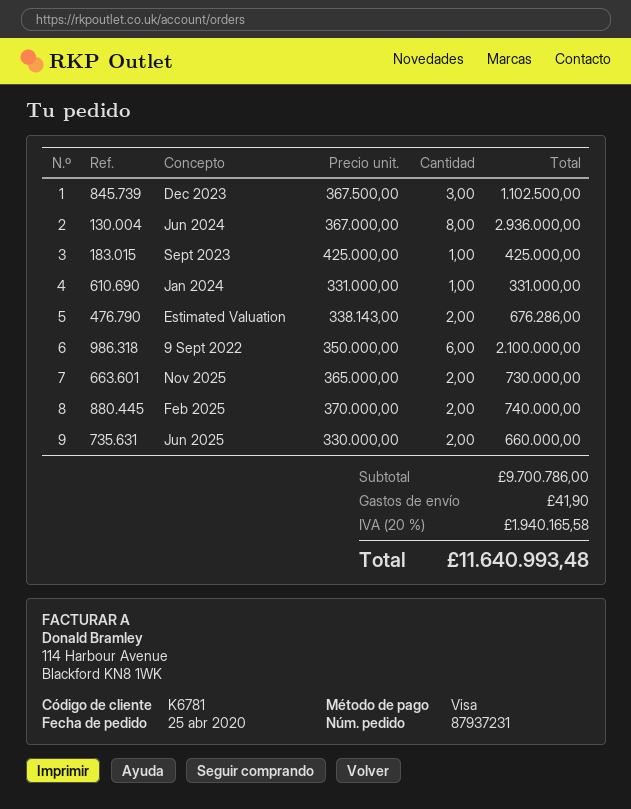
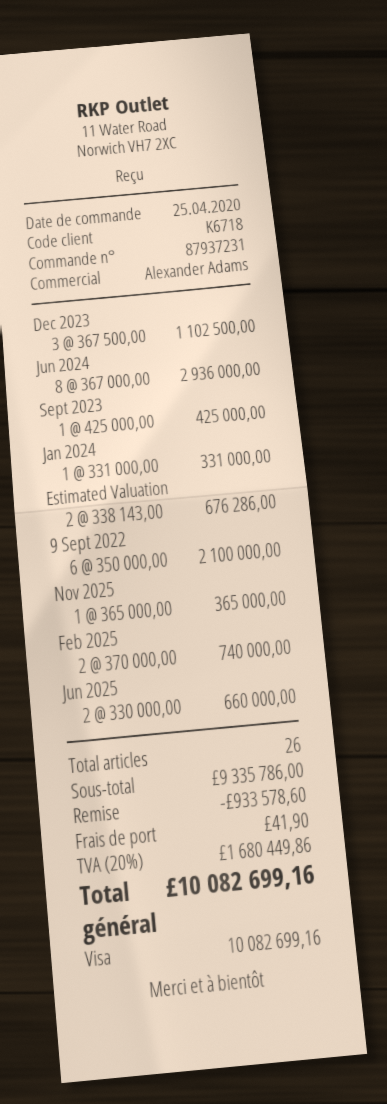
customer number: K6781 -> K6718
Nov 2025: 2 x 365000.00 = 730000.00 -> 1 x 365000.00 = 365000.00
subtotal: 9700786.00 -> 9335786.00
discount: none -> 933578.60
tax: 20% = 1940165.58 -> 20% = 1680449.86
total: 11640993.48 -> 10082699.16

